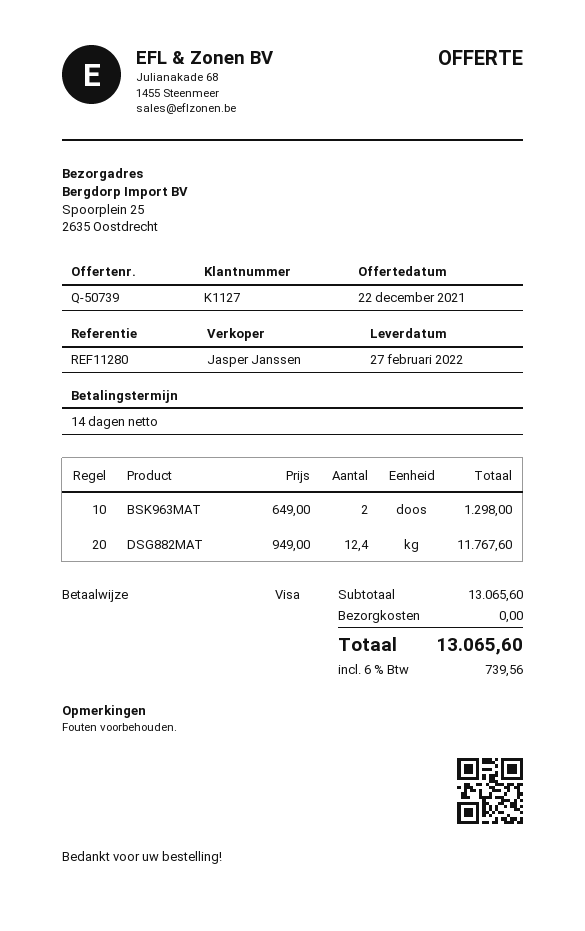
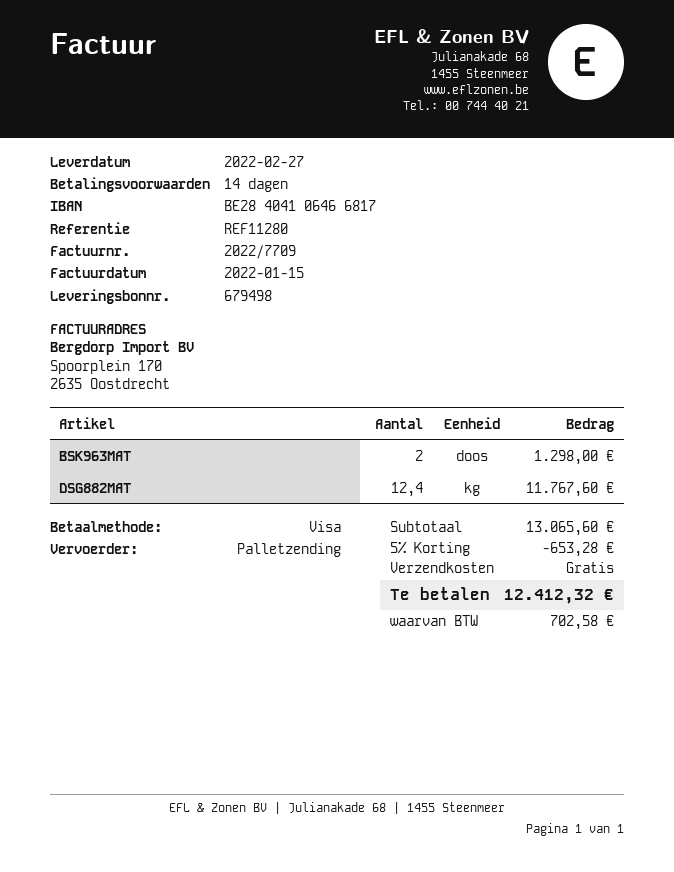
discount: none -> 5% = 653.28
tax: 739.56 -> 702.58
total: 13065.60 -> 12412.32

